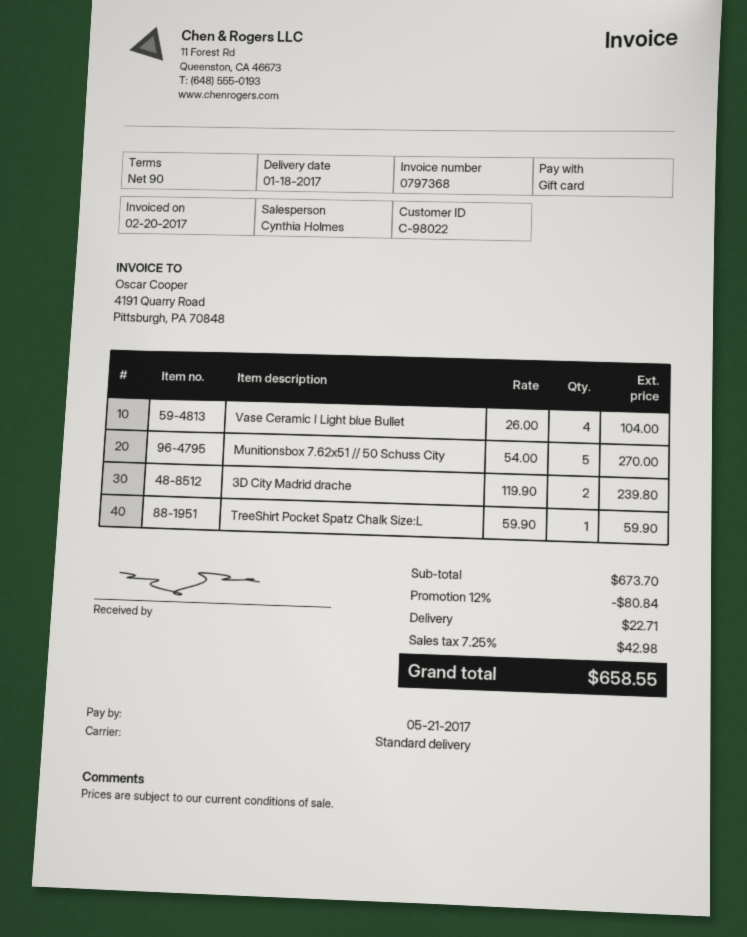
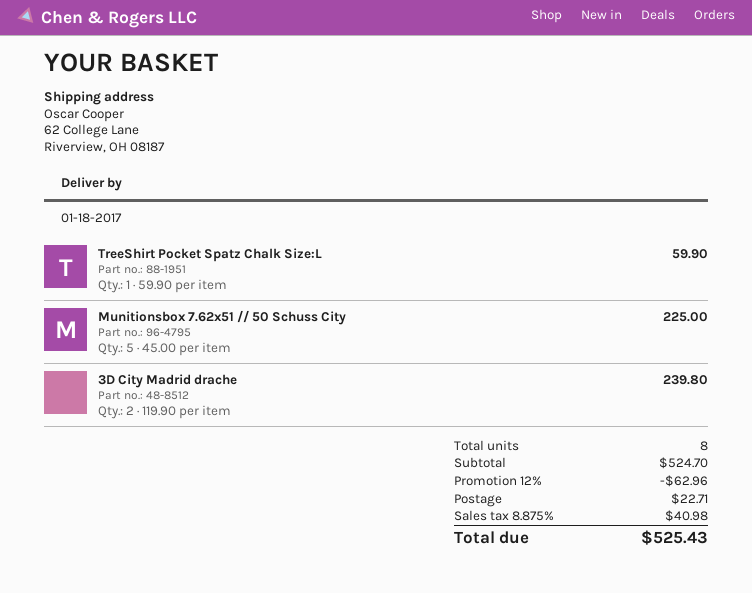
Vase Ceramic I Light blue Bullet: 4 x 26.00 = 104.00 -> none
Munitionsbox 7.62x51 // 50 Schuss City: 5 x 54.00 = 270.00 -> 5 x 45.00 = 225.00
subtotal: 673.70 -> 524.70
discount: 12% = 80.84 -> 12% = 62.96
tax: 7.25% = 42.98 -> 8.875% = 40.98
total: 658.55 -> 525.43

